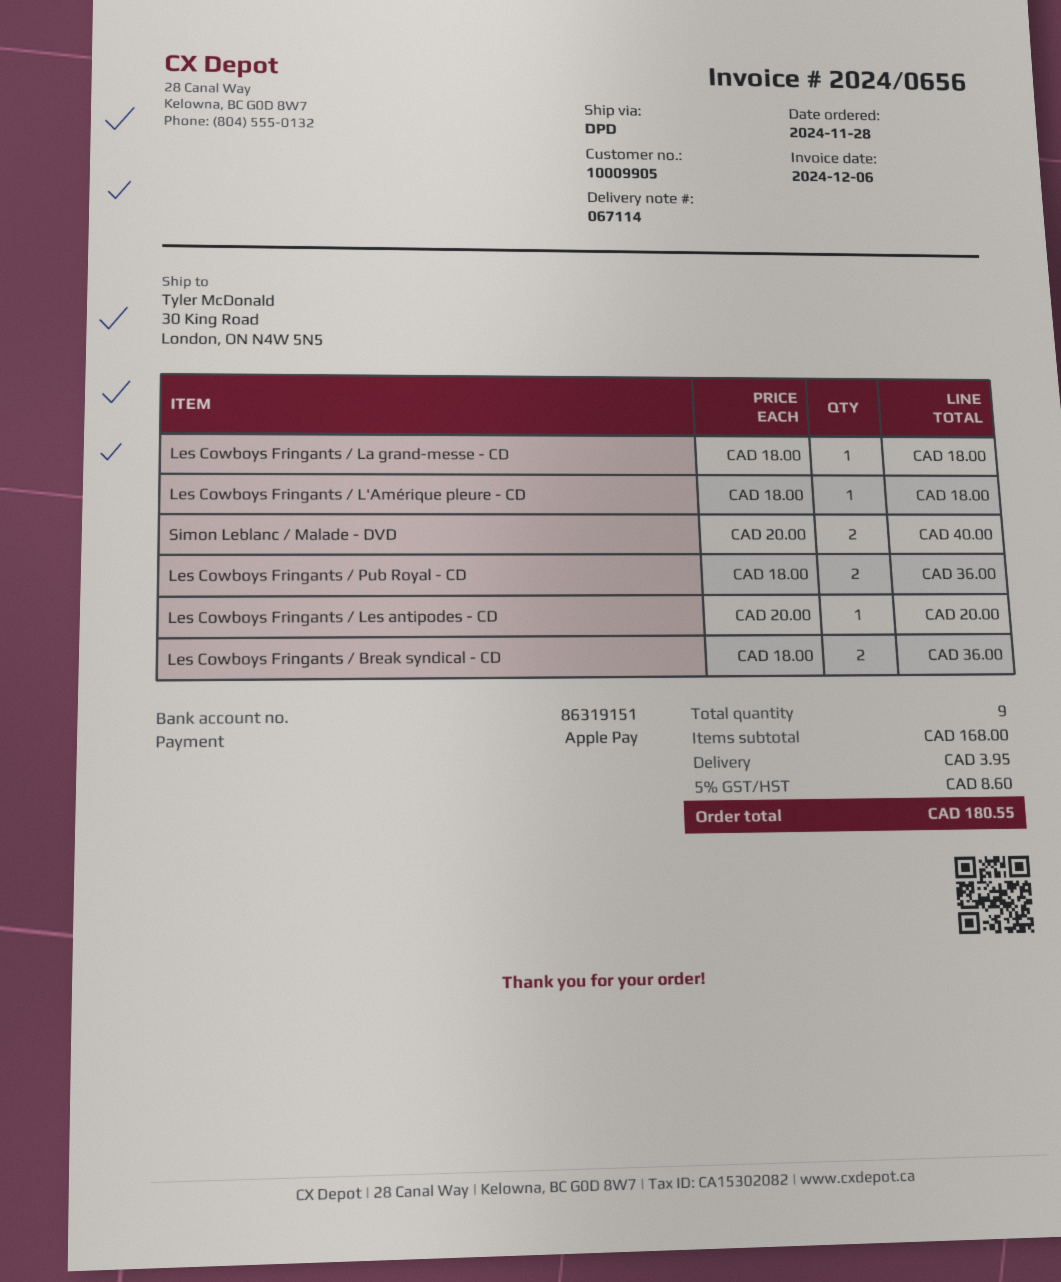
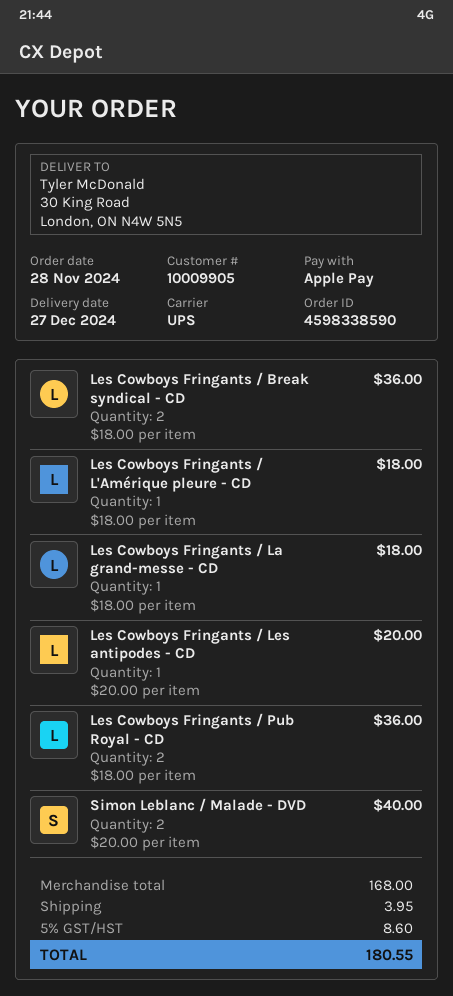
shipping method: DPD -> UPS

